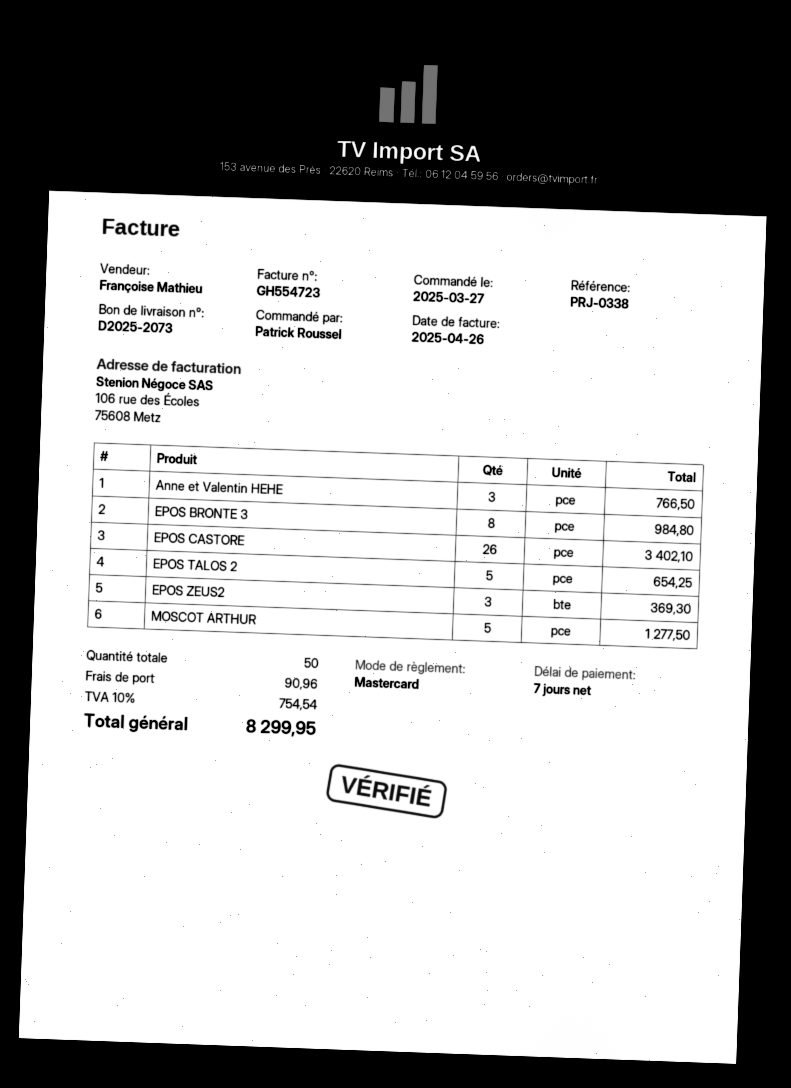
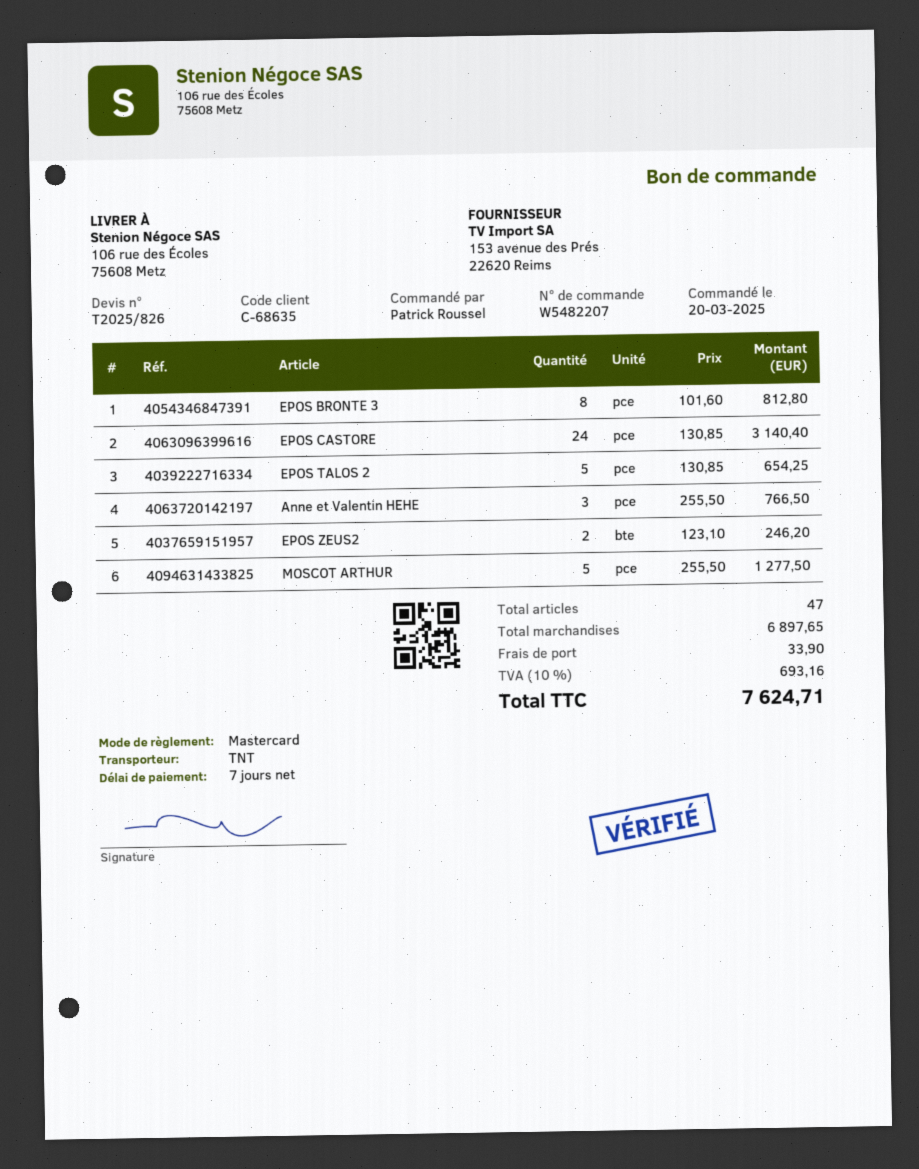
order date: 2025-03-27 -> 2025-03-20
EPOS BRONTE 3: 8 for 984.80 -> 8 for 812.80
EPOS CASTORE: 26 for 3402.10 -> 24 for 3140.40
EPOS ZEUS2: 3 for 369.30 -> 2 for 246.20
total quantity: 50 -> 47
shipping: 90.96 -> 33.90
tax: 10% = 754.54 -> 10% = 693.16
total: 8299.95 -> 7624.71

